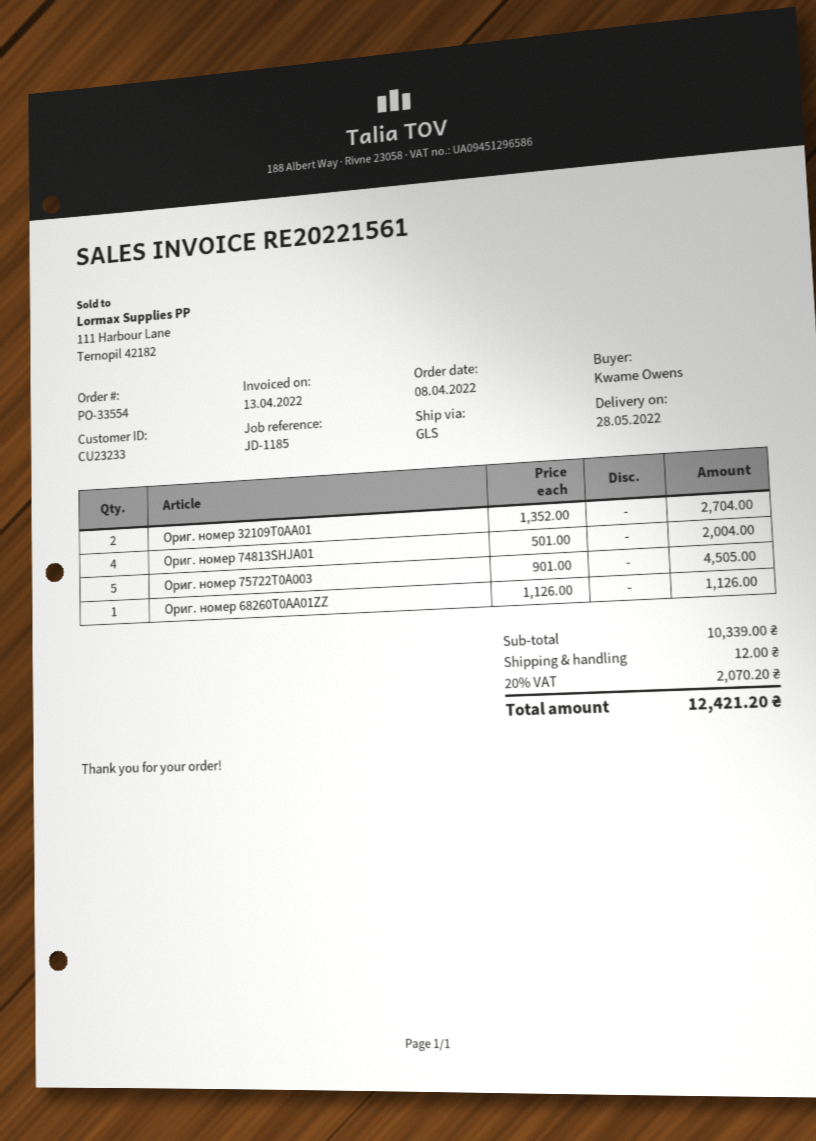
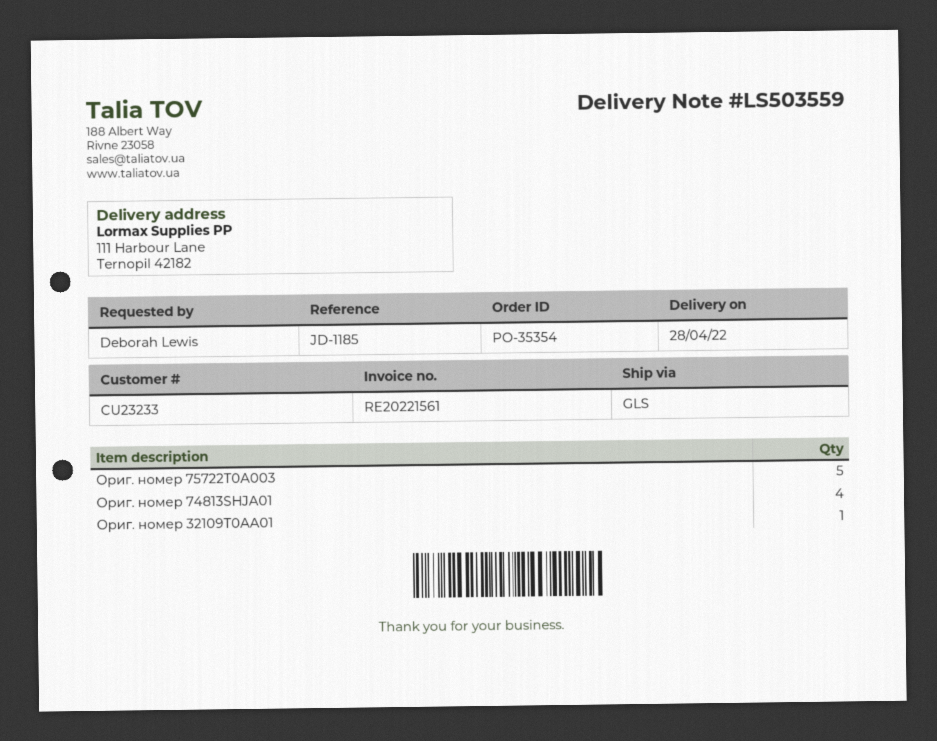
order number: PO-33554 -> PO-35354
delivery date: 2022-05-28 -> 2022-04-28
ordered by: Kwame Owens -> Deborah Lewis
Ориг. номер 32109T0AA01: 2 -> 1
Ориг. номер 68260T0AA01ZZ: 1 -> none

